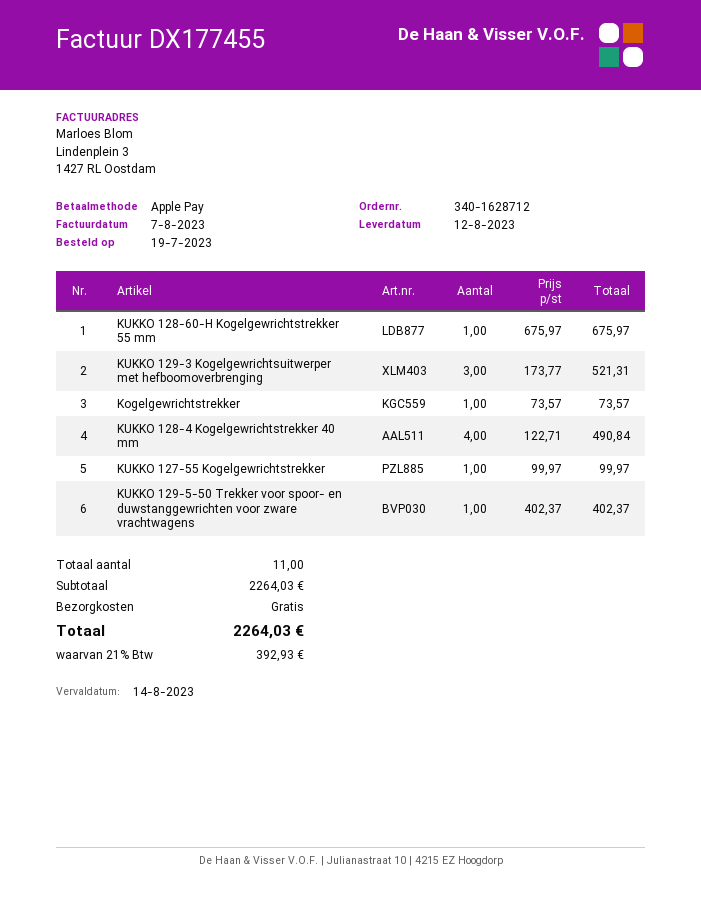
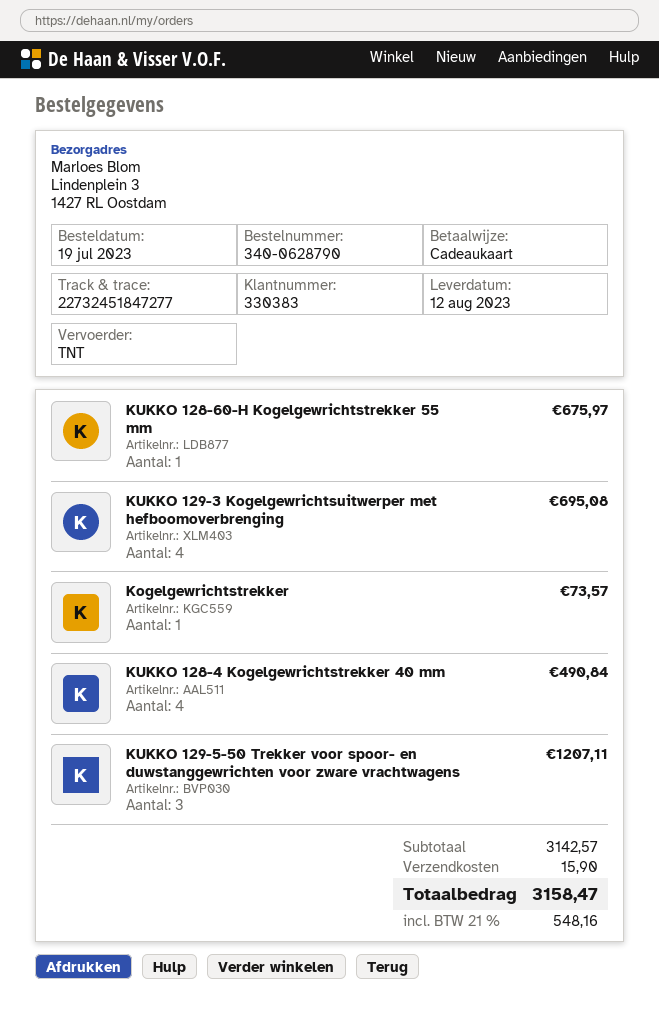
order number: 340-1628712 -> 340-0628790
payment method: Apple Pay -> gift card
KUKKO 129-3 Kogelgewrichtsuitwerper met hefboomoverbrenging: 3 for 521.31 -> 4 for 695.08
KUKKO 127-55 Kogelgewrichtstrekker: 1 for 99.97 -> none
KUKKO 129-5-50 Trekker voor spoor- en duwstanggewrichten voor zware vrachtwagens: 1 for 402.37 -> 3 for 1207.11
subtotal: 2264.03 -> 3142.57
shipping: 0.00 -> 15.90
tax: 21% = 392.93 -> 21% = 548.16
total: 2264.03 -> 3158.47

